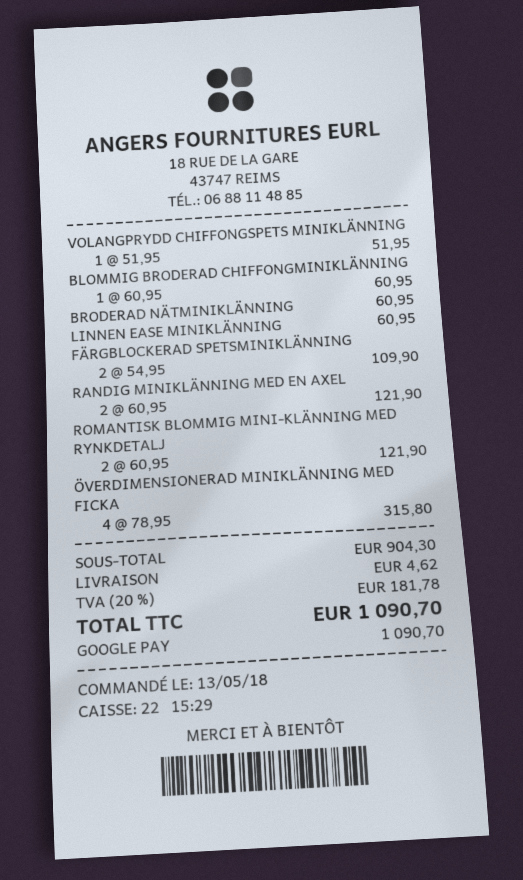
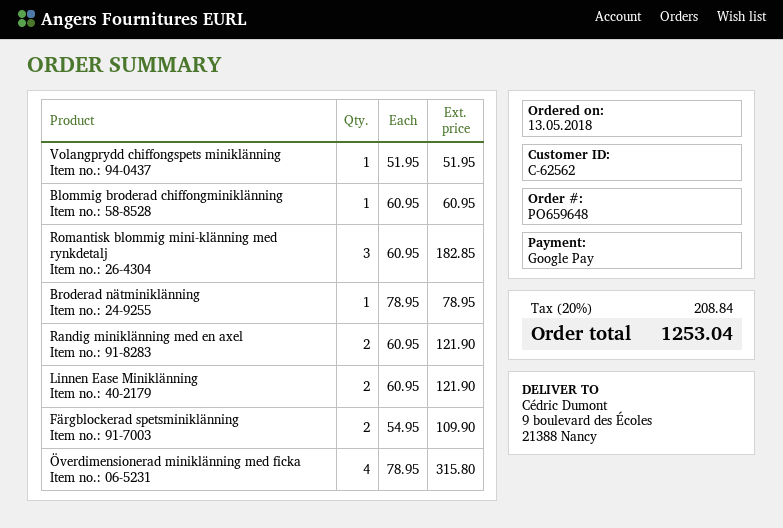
BRODERAD NÄTMINIKLÄNNING: 1 x 60.95 = 60.95 -> 1 x 78.95 = 78.95
LINNEN EASE MINIKLÄNNING: 1 x 60.95 = 60.95 -> 2 x 60.95 = 121.90
ROMANTISK BLOMMIG MINI-KLÄNNING MED RYNKDETALJ: 2 x 60.95 = 121.90 -> 3 x 60.95 = 182.85
shipping: 4.62 -> none
tax: 20% = 181.78 -> 20% = 208.84
total: 1090.70 -> 1253.04

